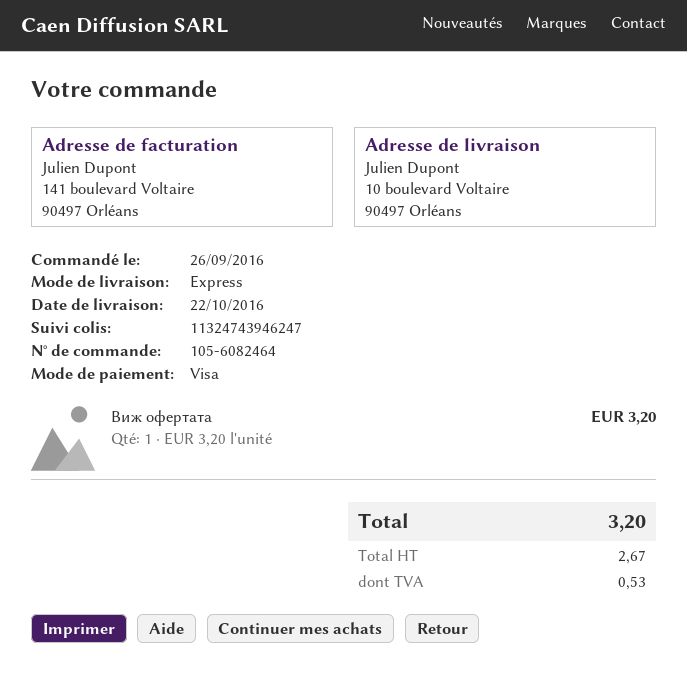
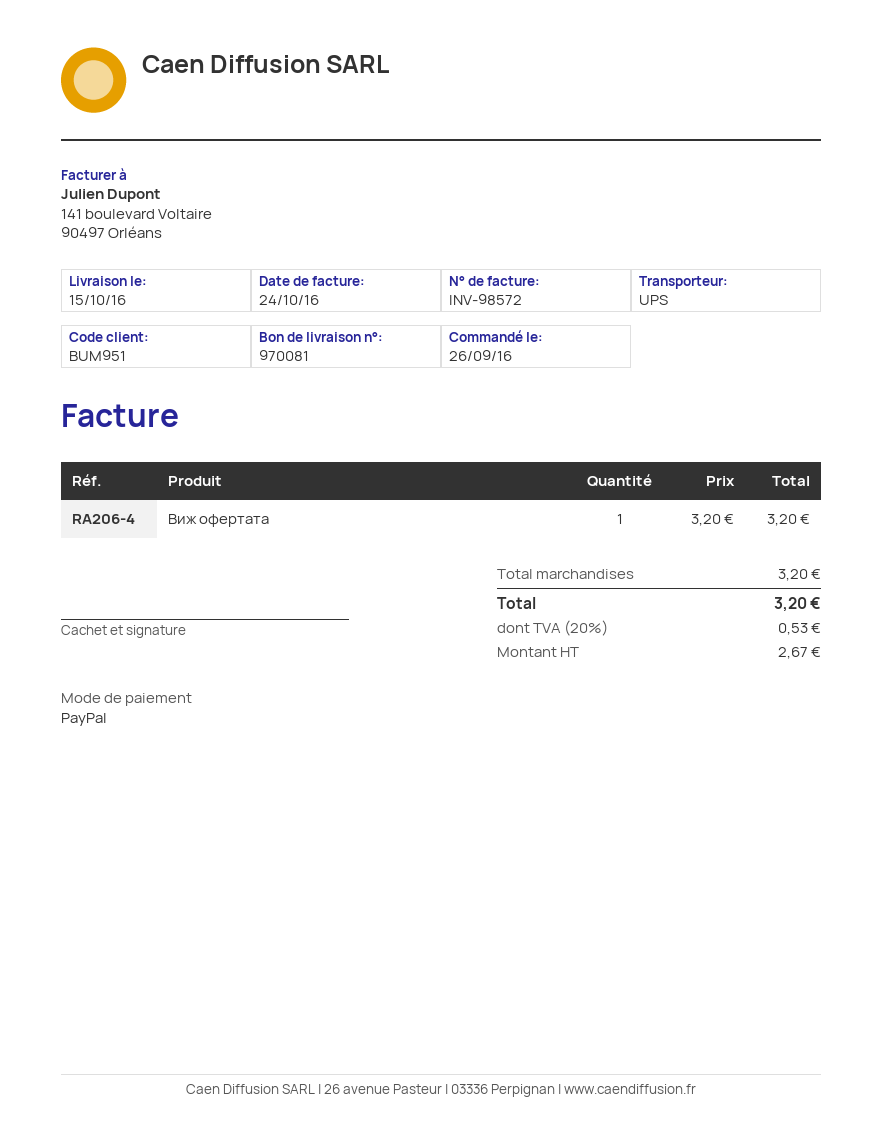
delivery date: 2016-10-22 -> 2016-10-15
payment method: Visa -> PayPal
shipping method: express -> UPS

